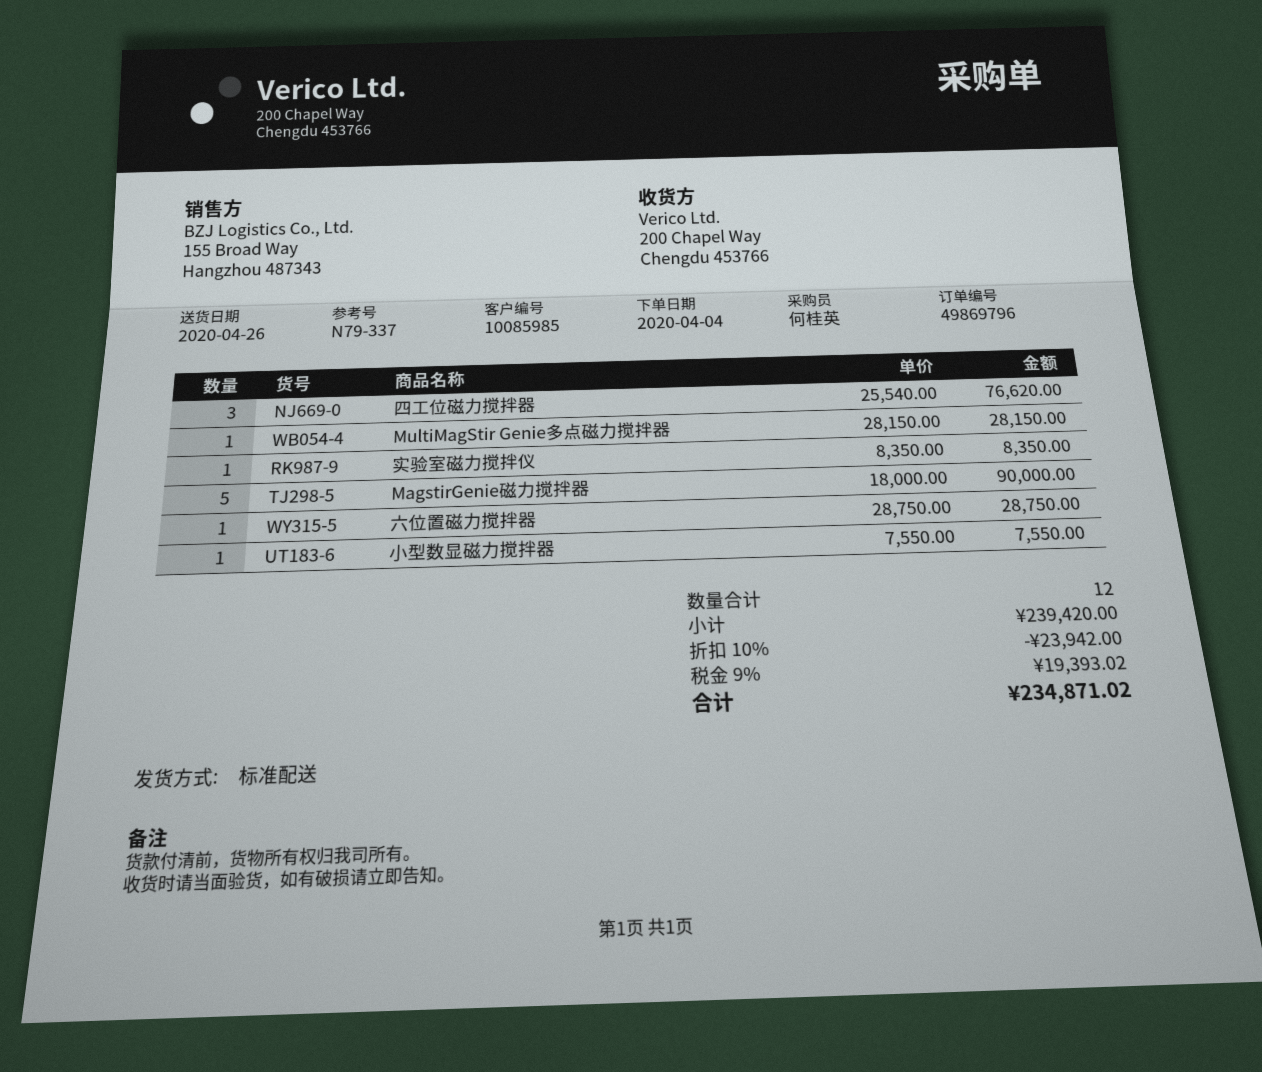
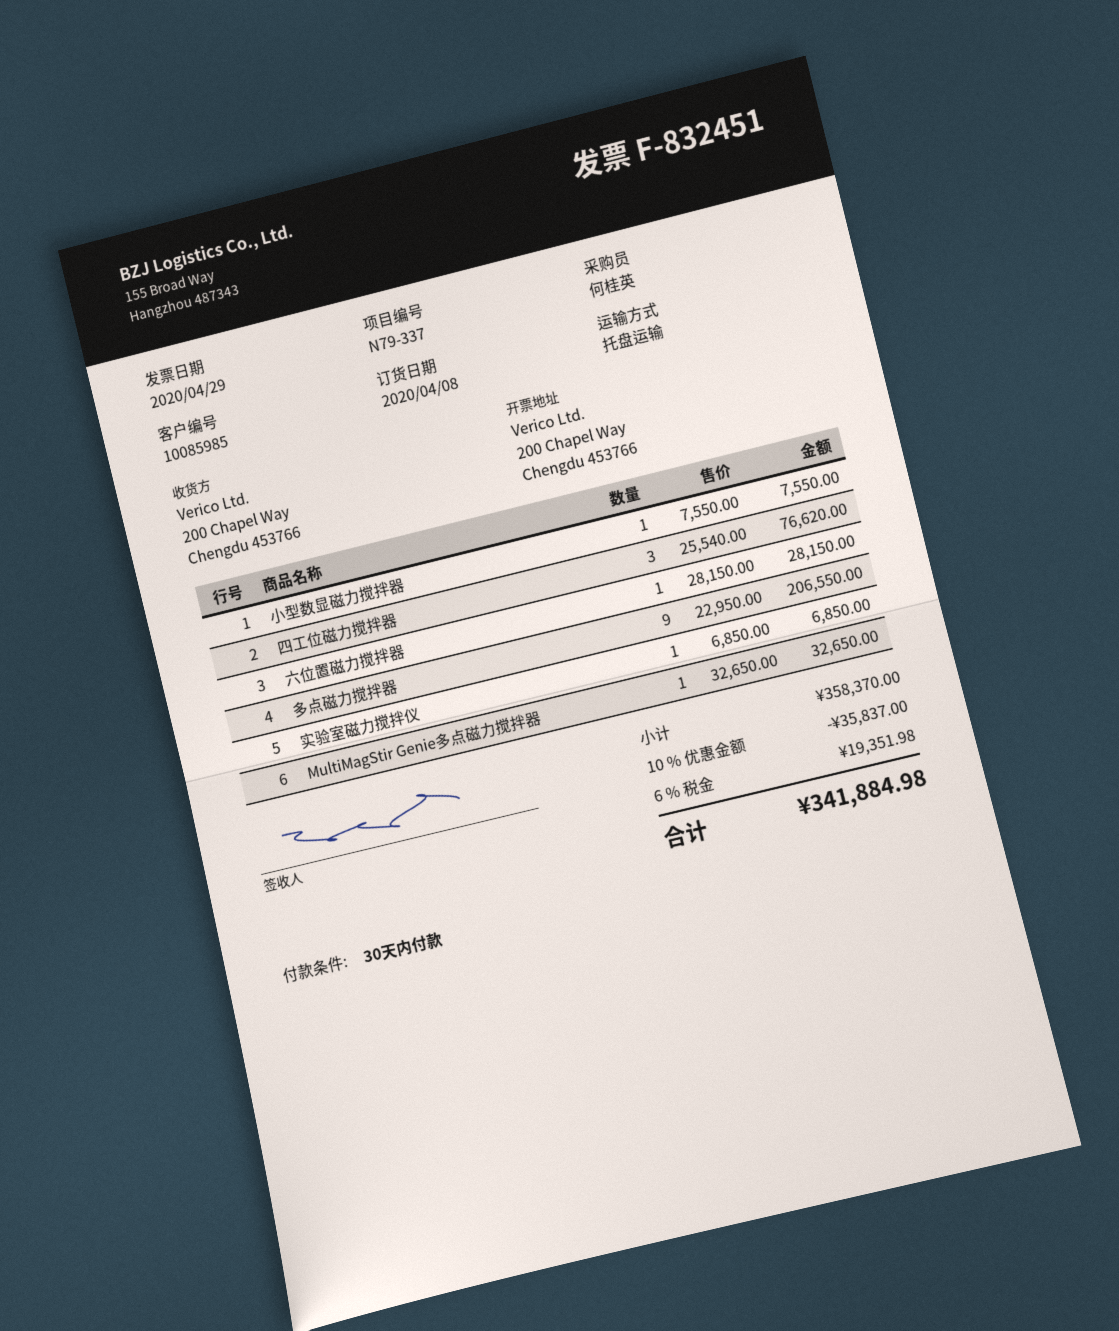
order date: 2020-04-04 -> 2020-04-08
shipping method: standard -> pallet freight
MultiMagStir Genie多点磁力搅拌器: 1 x 28150.00 = 28150.00 -> 1 x 32650.00 = 32650.00
实验室磁力搅拌仪: 1 x 8350.00 = 8350.00 -> 1 x 6850.00 = 6850.00
MagstirGenie磁力搅拌器: 5 x 18000.00 = 90000.00 -> none
六位置磁力搅拌器: 1 x 28750.00 = 28750.00 -> 1 x 28150.00 = 28150.00
多点磁力搅拌器: none -> 9 x 22950.00 = 206550.00
subtotal: 239420.00 -> 358370.00
discount: 10% = 23942.00 -> 10% = 35837.00
tax: 9% = 19393.02 -> 6% = 19351.98
total: 234871.02 -> 341884.98

